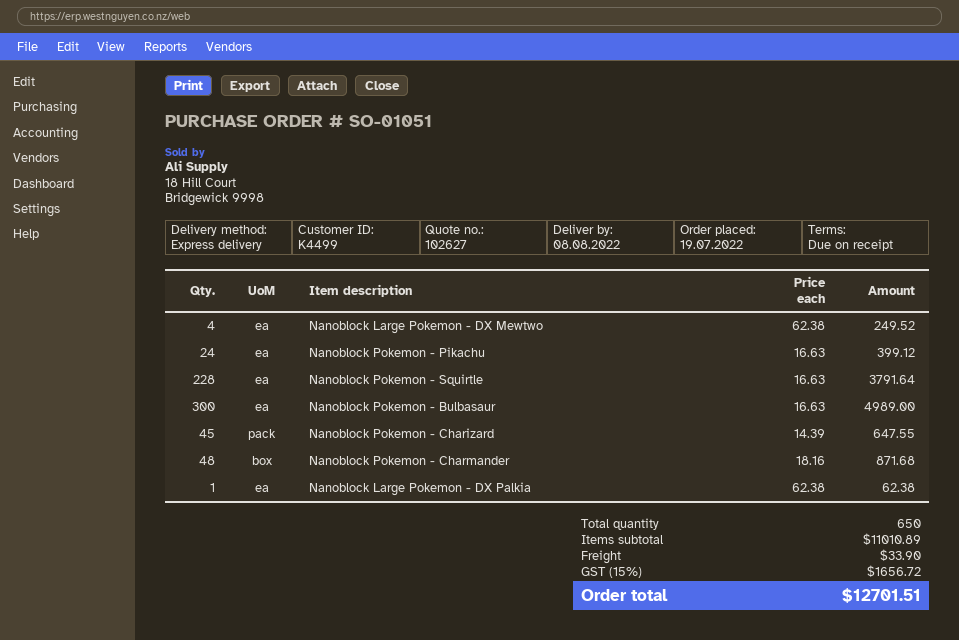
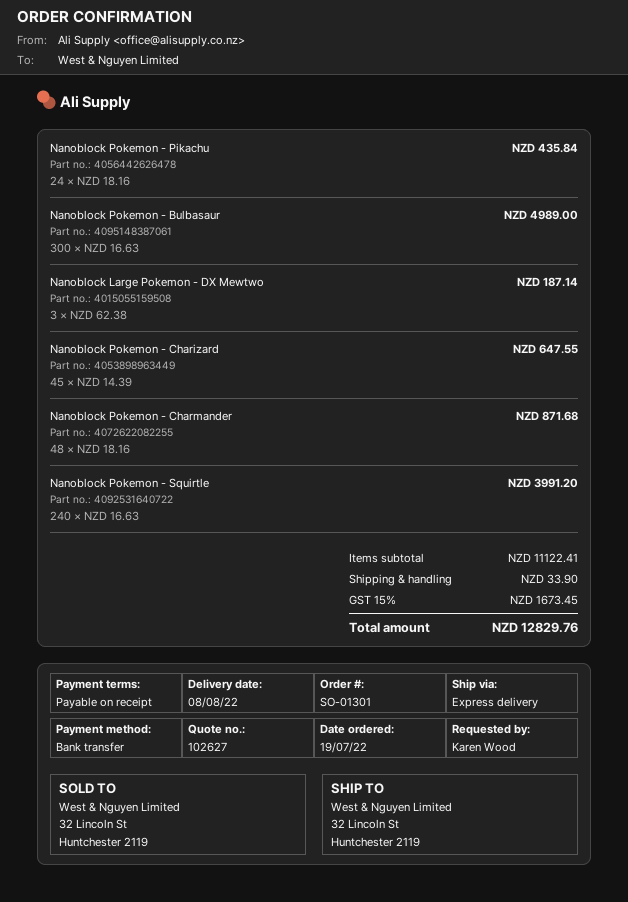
order number: SO-01051 -> SO-01301
Nanoblock Large Pokemon - DX Mewtwo: 4 x 62.38 = 249.52 -> 3 x 62.38 = 187.14
Nanoblock Pokemon - Pikachu: 24 x 16.63 = 399.12 -> 24 x 18.16 = 435.84
Nanoblock Pokemon - Squirtle: 228 x 16.63 = 3791.64 -> 240 x 16.63 = 3991.20
Nanoblock Large Pokemon - DX Palkia: 1 x 62.38 = 62.38 -> none
subtotal: 11010.89 -> 11122.41
tax: 15% = 1656.72 -> 15% = 1673.45
total: 12701.51 -> 12829.76

